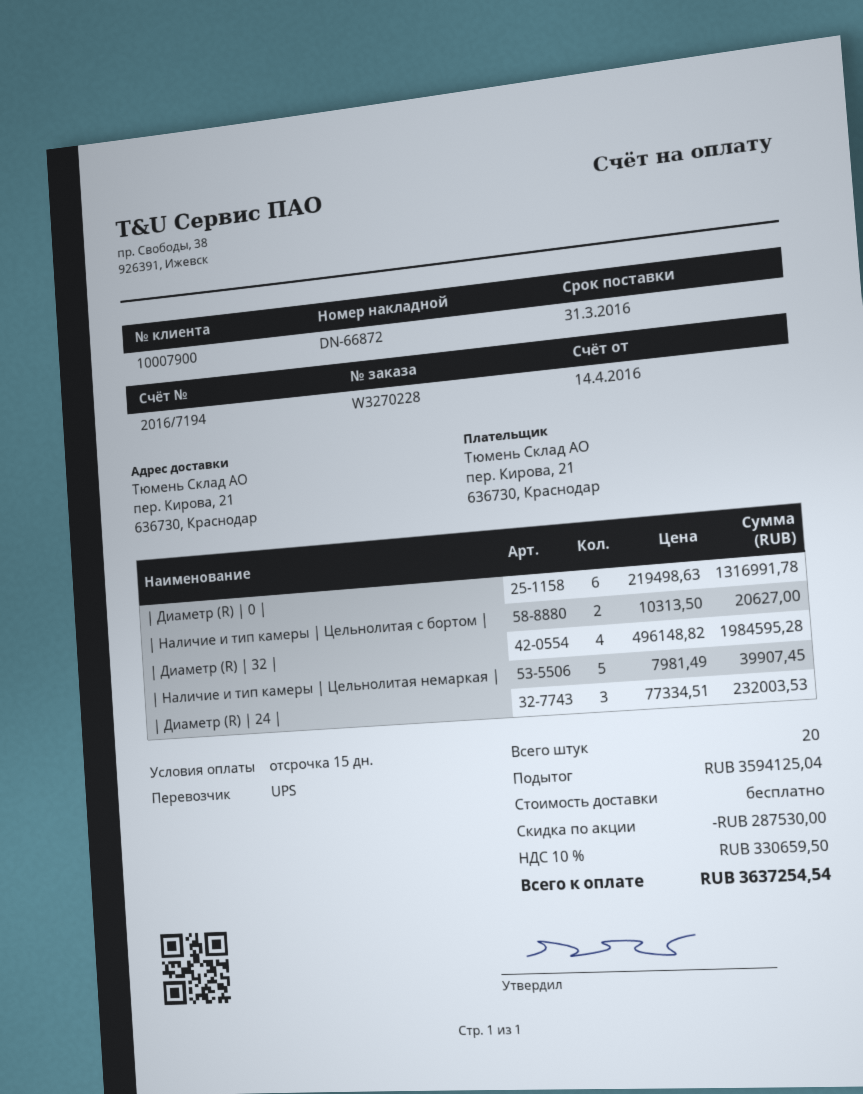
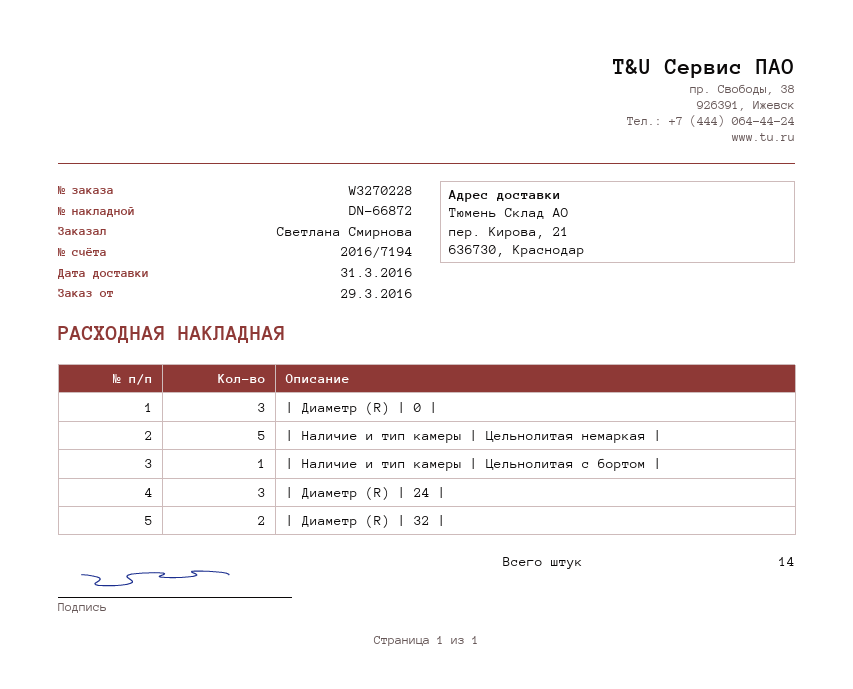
| Диаметр (R) | 0 |: 6 -> 3
| Наличие и тип камеры | Цельнолитая с бортом |: 2 -> 1
| Диаметр (R) | 32 |: 4 -> 2
total quantity: 20 -> 14

